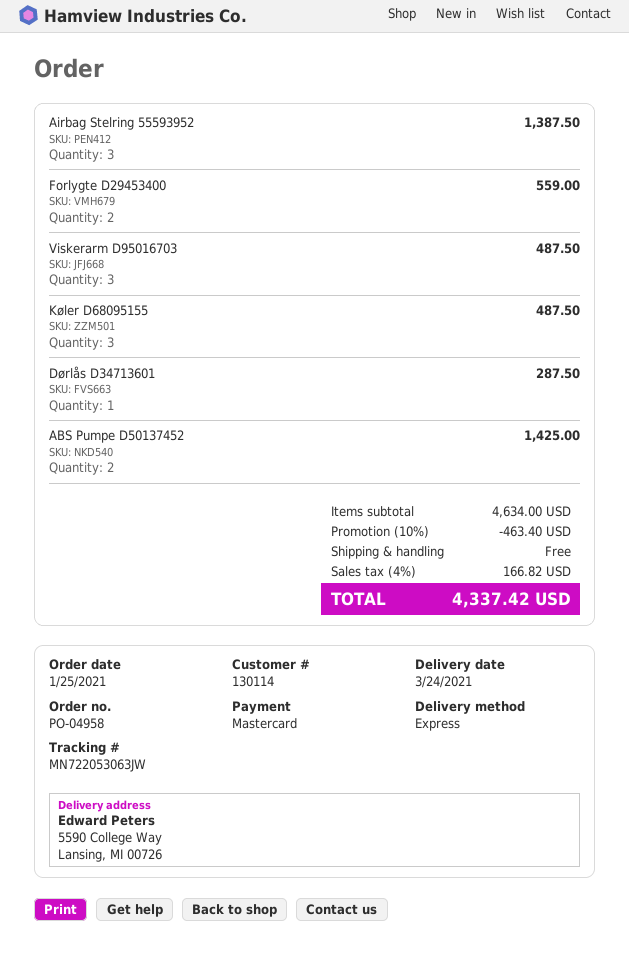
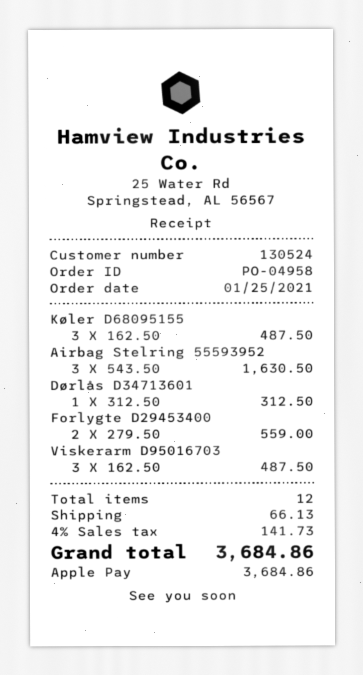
customer number: 130114 -> 130524
payment method: Mastercard -> Apple Pay
Airbag Stelring 55593952: 3 for 1387.50 -> 3 for 1630.50
Dørlås D34713601: 1 for 287.50 -> 1 for 312.50
ABS Pumpe D50137452: 2 for 1425.00 -> none
discount: 10% = 463.40 -> none
shipping: 0.00 -> 66.13
tax: 4% = 166.82 -> 4% = 141.73
total: 4337.42 -> 3684.86

